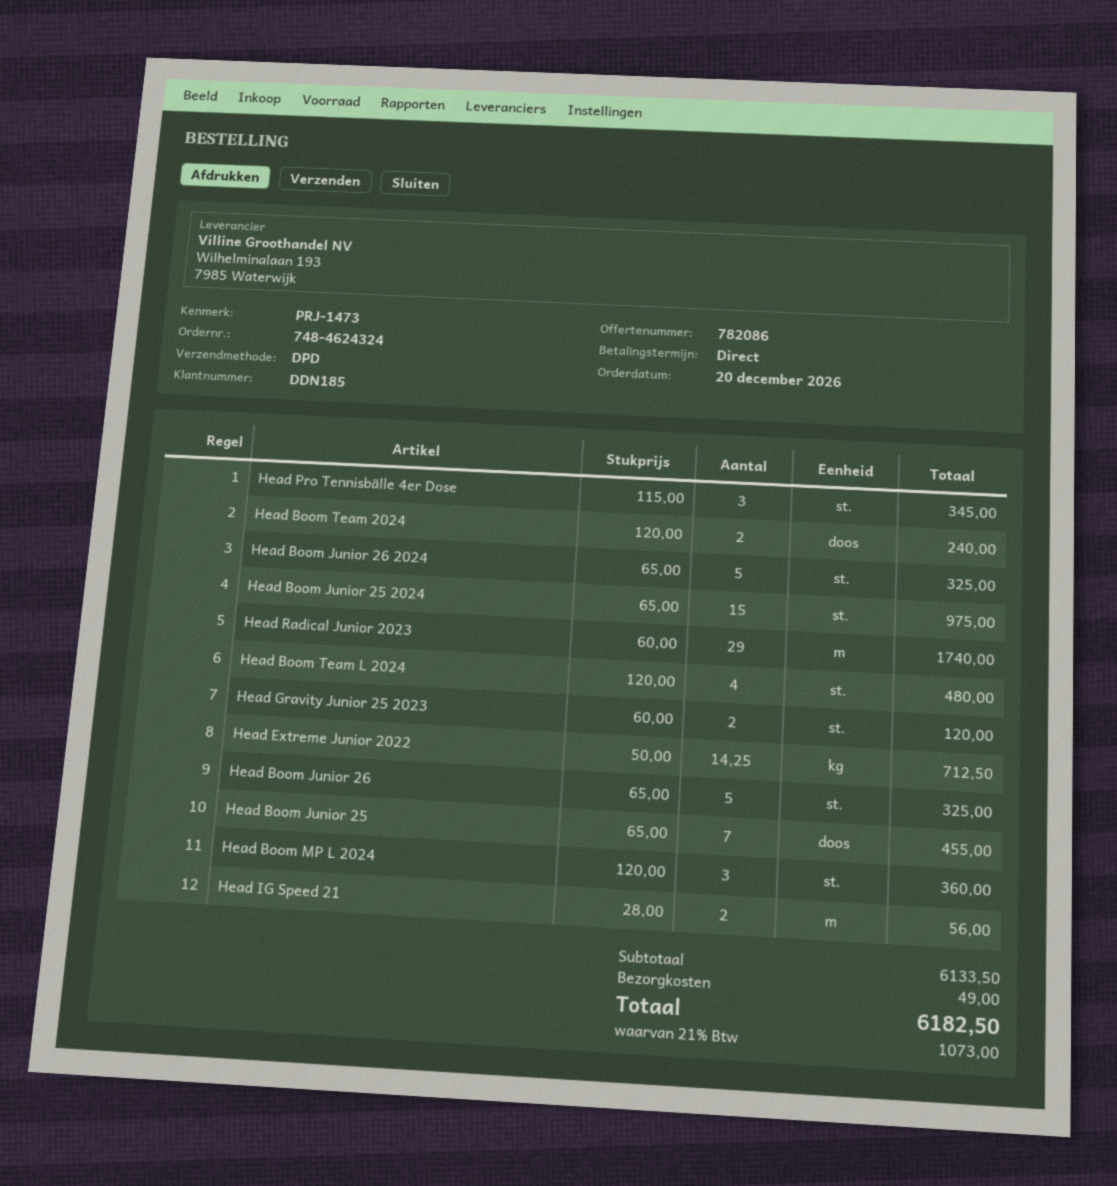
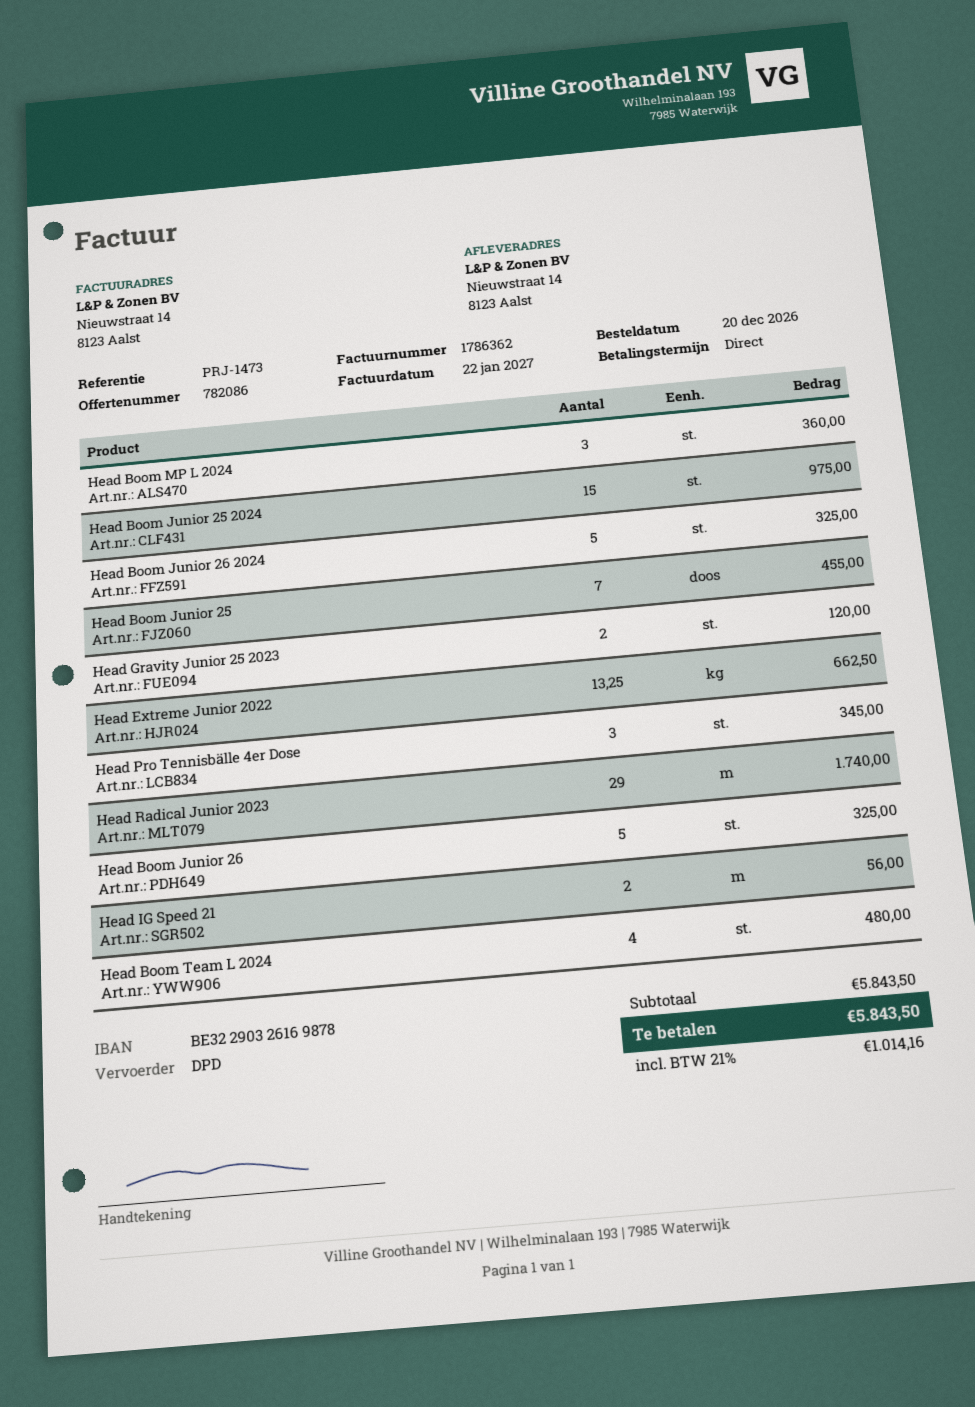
Head Boom Team 2024: 2 for 240.00 -> none
Head Extreme Junior 2022: 14.25 for 712.50 -> 13.25 for 662.50
subtotal: 6133.50 -> 5843.50
shipping: 49.00 -> none
tax: 21% = 1073.00 -> 21% = 1014.16
total: 6182.50 -> 5843.50

